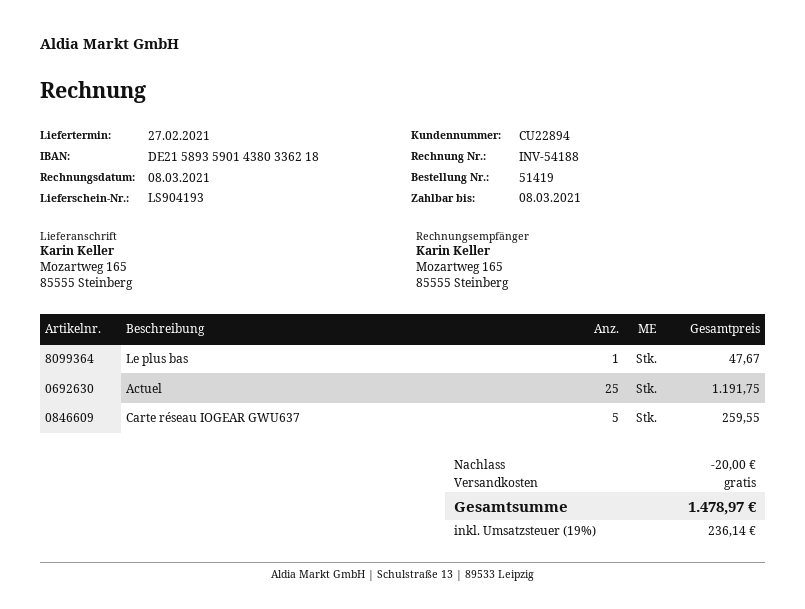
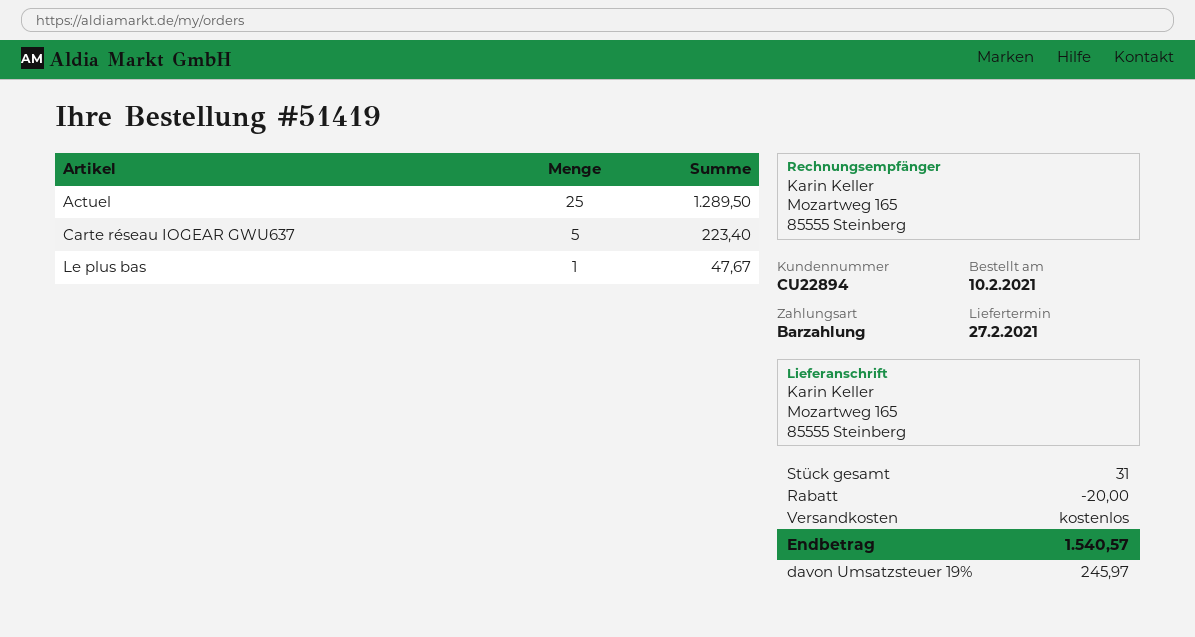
Actuel: 25 for 1191.75 -> 25 for 1289.50
Carte réseau IOGEAR GWU637: 5 for 259.55 -> 5 for 223.40
tax: 19% = 236.14 -> 19% = 245.97
total: 1478.97 -> 1540.57

